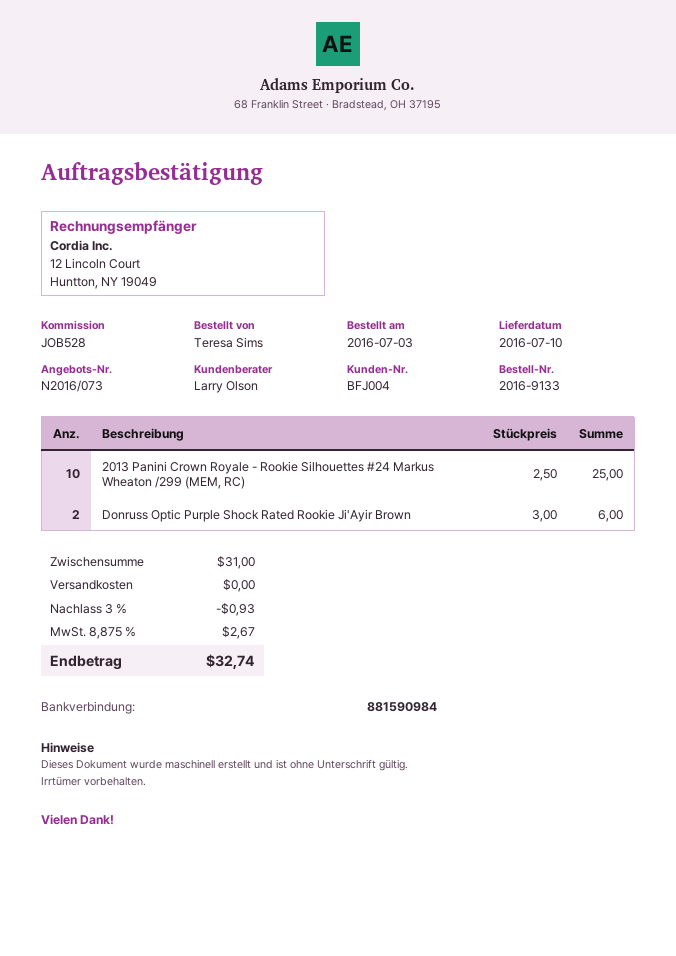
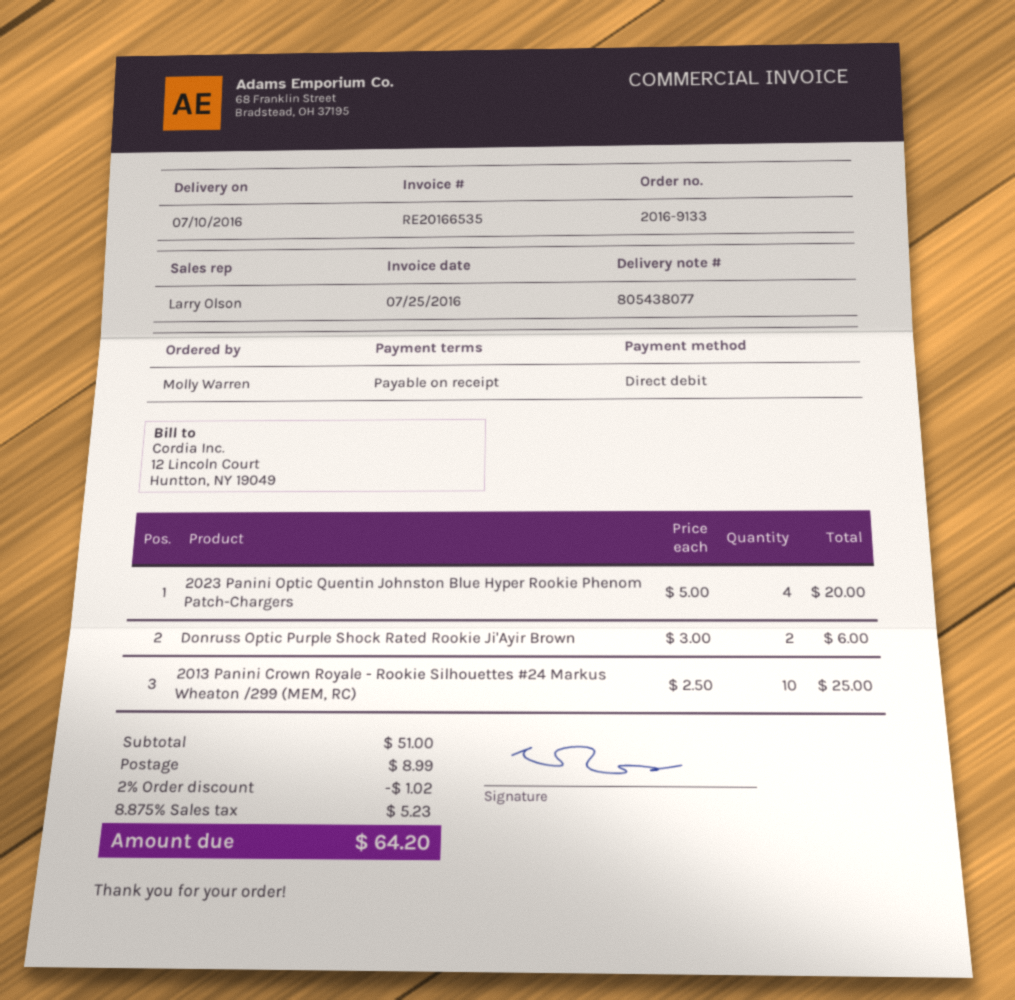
ordered by: Teresa Sims -> Molly Warren
2023 Panini Optic Quentin Johnston Blue Hyper Rookie Phenom Patch-Chargers: none -> 4 x 5.00 = 20.00
subtotal: 31.00 -> 51.00
discount: 3% = 0.93 -> 2% = 1.02
shipping: 0.00 -> 8.99
tax: 8.875% = 2.67 -> 8.875% = 5.23
total: 32.74 -> 64.20

